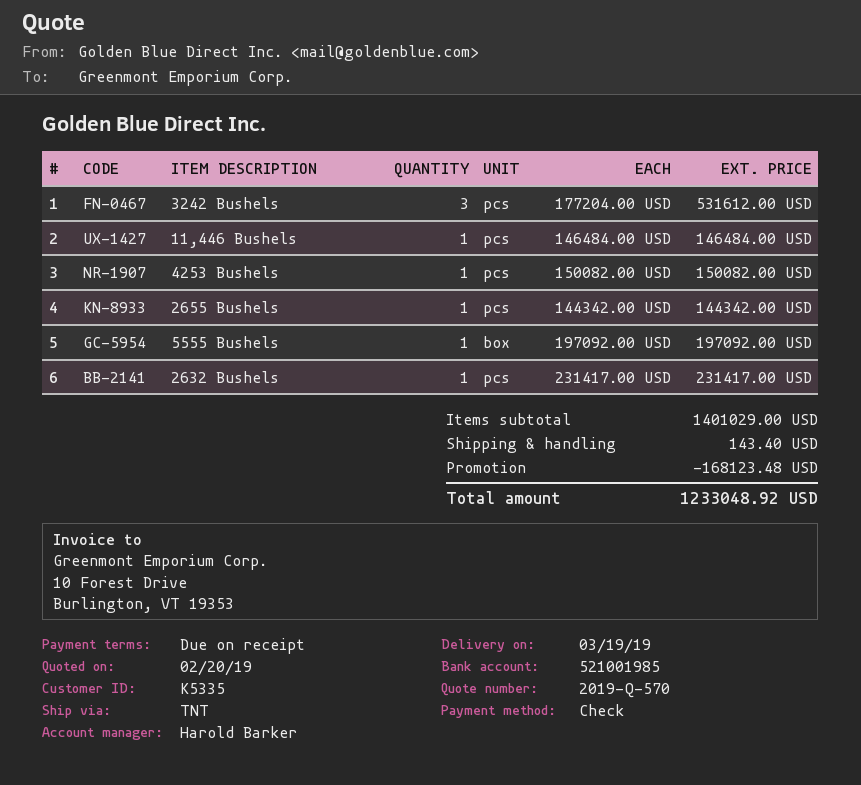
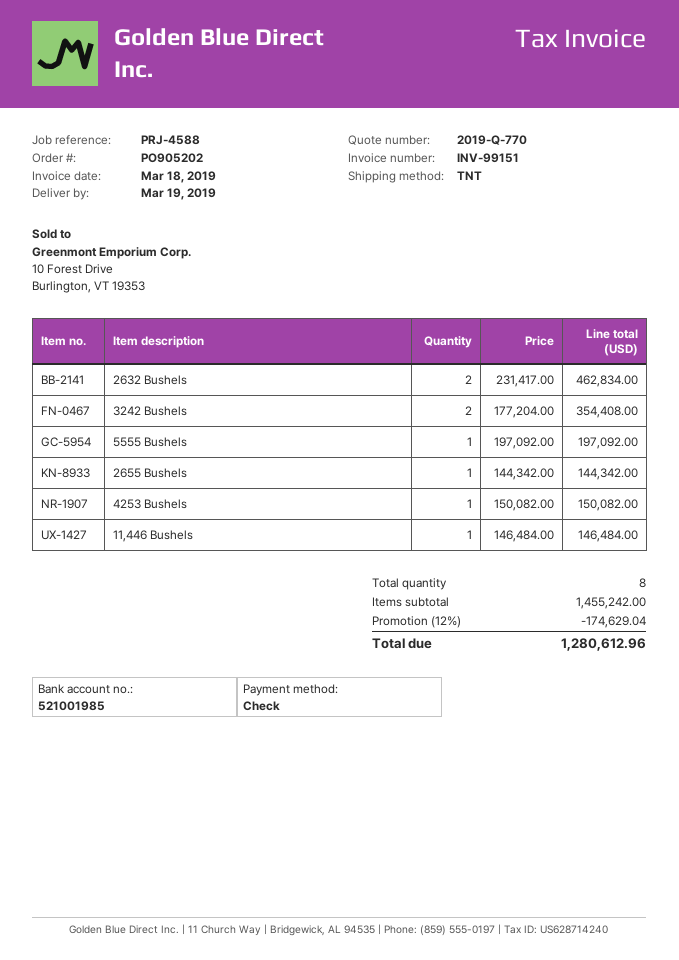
quote number: 2019-Q-570 -> 2019-Q-770
3242 Bushels: 3 x 177204.00 = 531612.00 -> 2 x 177204.00 = 354408.00
2632 Bushels: 1 x 231417.00 = 231417.00 -> 2 x 231417.00 = 462834.00
subtotal: 1401029.00 -> 1455242.00
discount: 168123.48 -> 174629.04
shipping: 143.40 -> none
total: 1233048.92 -> 1280612.96

